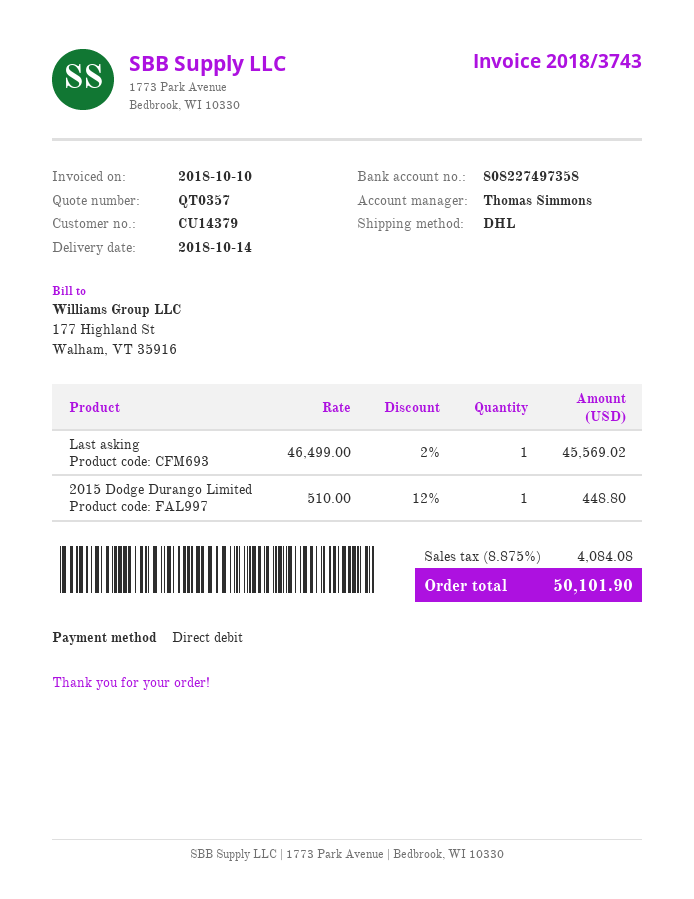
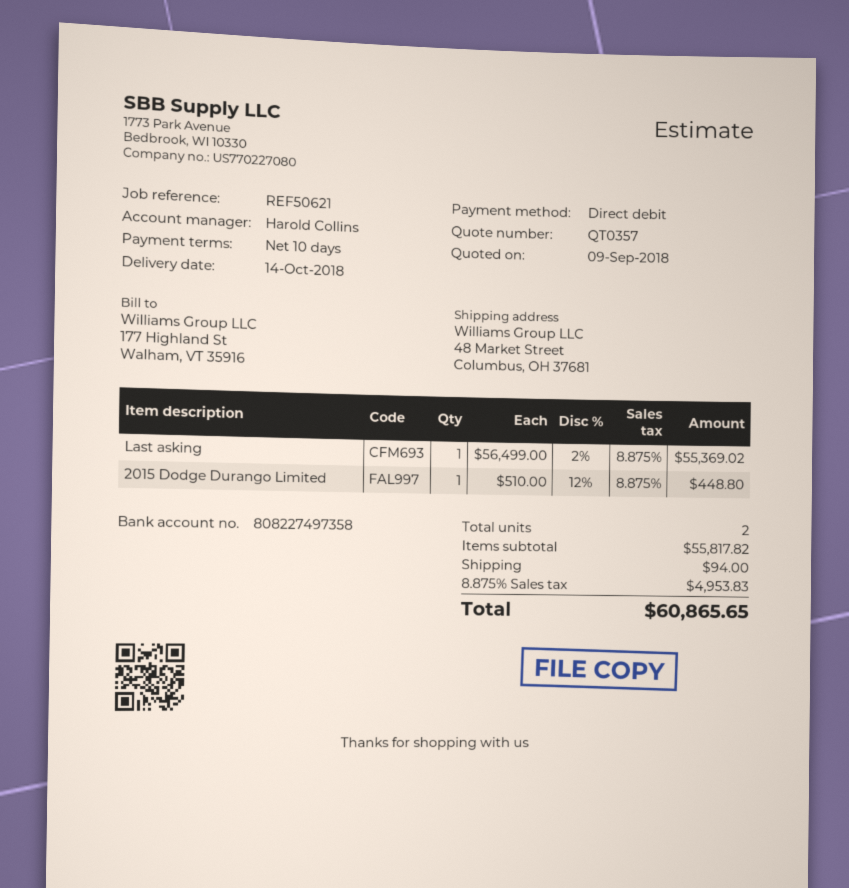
sales rep: Thomas Simmons -> Harold Collins
Last asking: 1 x 46499.00 - 2% = 45569.02 -> 1 x 56499.00 - 2% = 55369.02
shipping: none -> 94.00
tax: 8.875% = 4084.08 -> 8.875% = 4953.83
total: 50101.90 -> 60865.65

